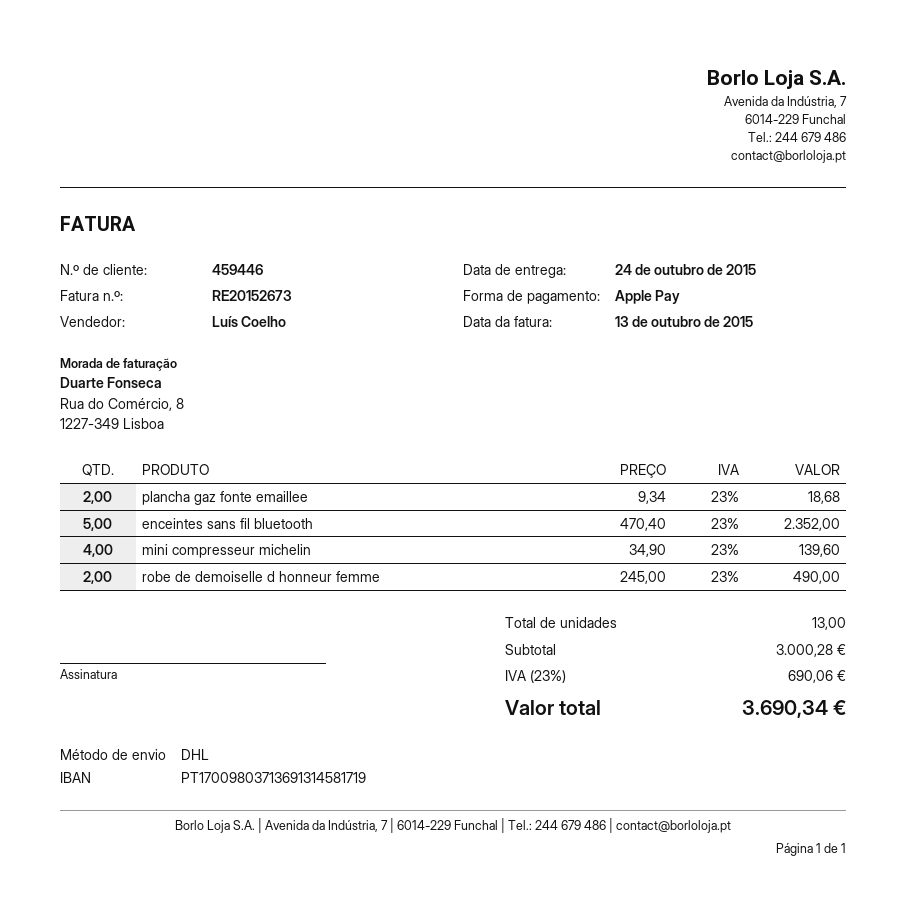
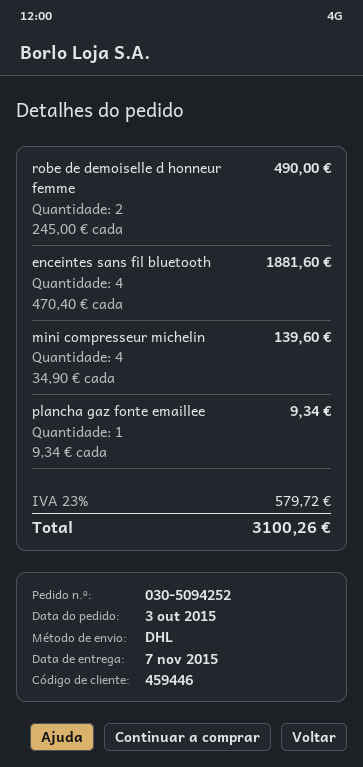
delivery date: 2015-10-24 -> 2015-11-07
plancha gaz fonte emaillee: 2 x 9.34 = 18.68 -> 1 x 9.34 = 9.34
enceintes sans fil bluetooth: 5 x 470.40 = 2352.00 -> 4 x 470.40 = 1881.60
tax: 23% = 690.06 -> 23% = 579.72
total: 3690.34 -> 3100.26

